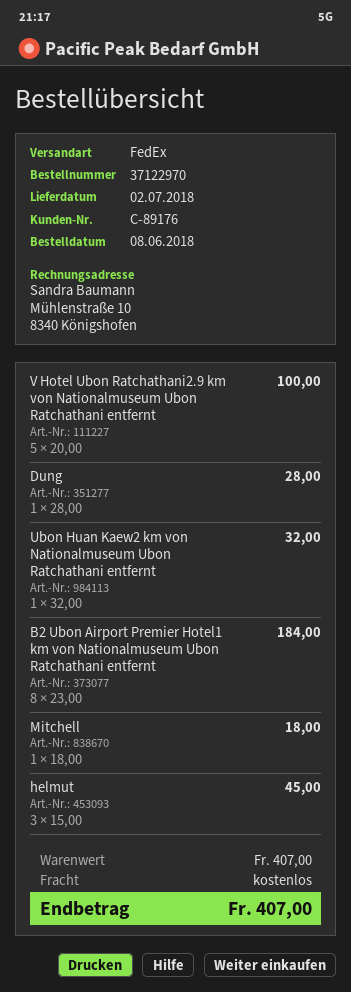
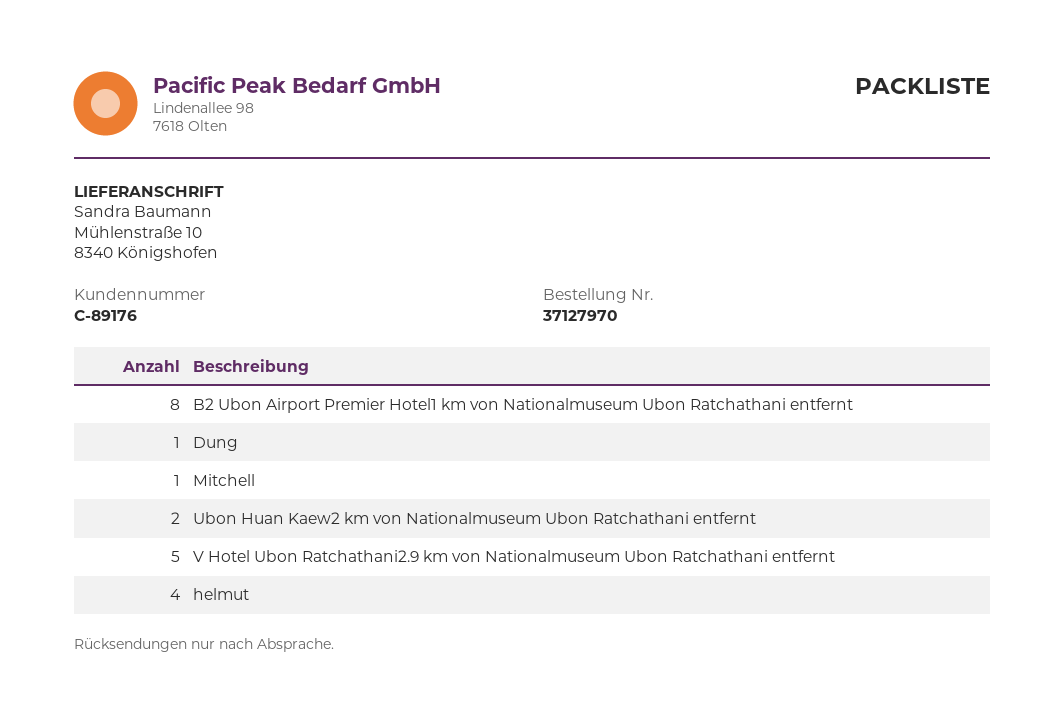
order number: 37122970 -> 37127970
Ubon Huan Kaew2 km von Nationalmuseum Ubon Ratchathani entfernt: 1 -> 2
helmut: 3 -> 4

